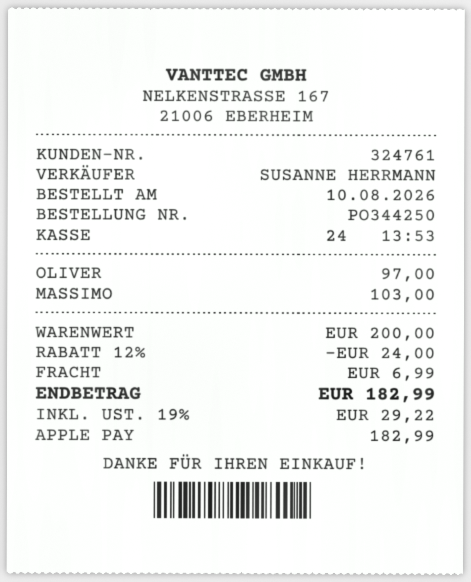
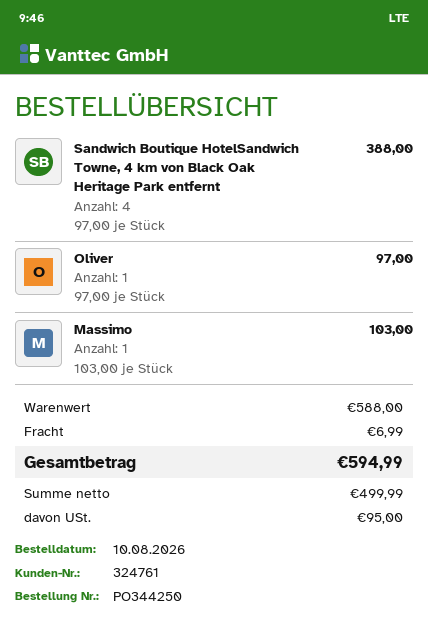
Sandwich Boutique HotelSandwich Towne, 4 km von Black Oak Heritage Park entfernt: none -> 4 for 388.00
subtotal: 200.00 -> 588.00
discount: 12% = 24.00 -> none
tax: 29.22 -> 95.00
total: 182.99 -> 594.99

